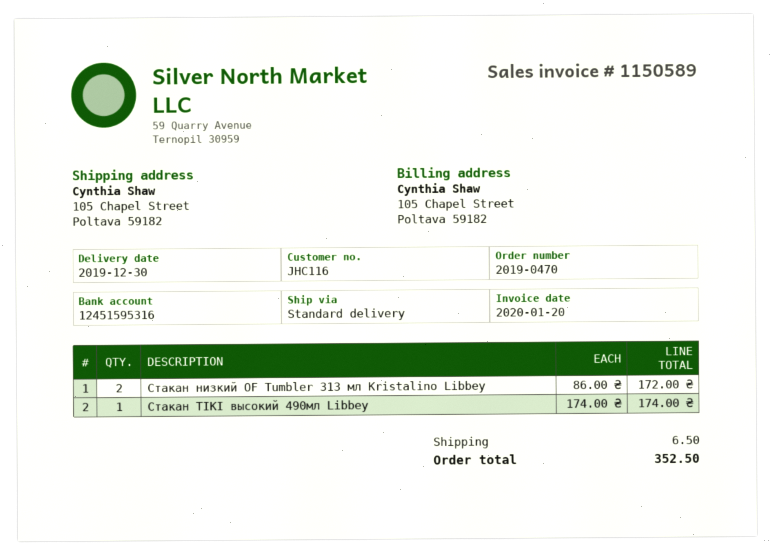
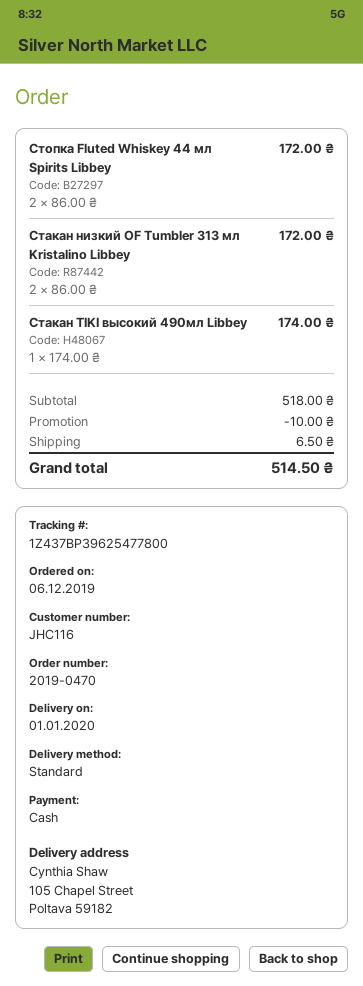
delivery date: 2019-12-30 -> 2020-01-01
Стопка Fluted Whiskey 44 мл Spirits Libbey: none -> 2 x 86.00 = 172.00
discount: none -> 10.00
total: 352.50 -> 514.50

